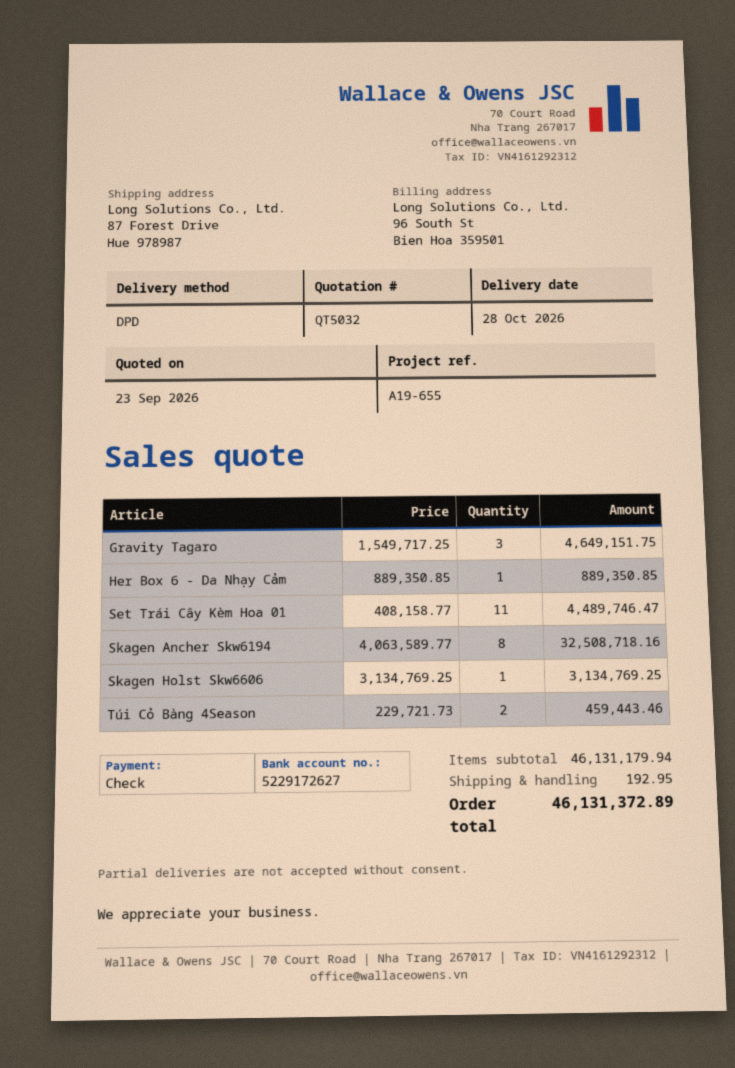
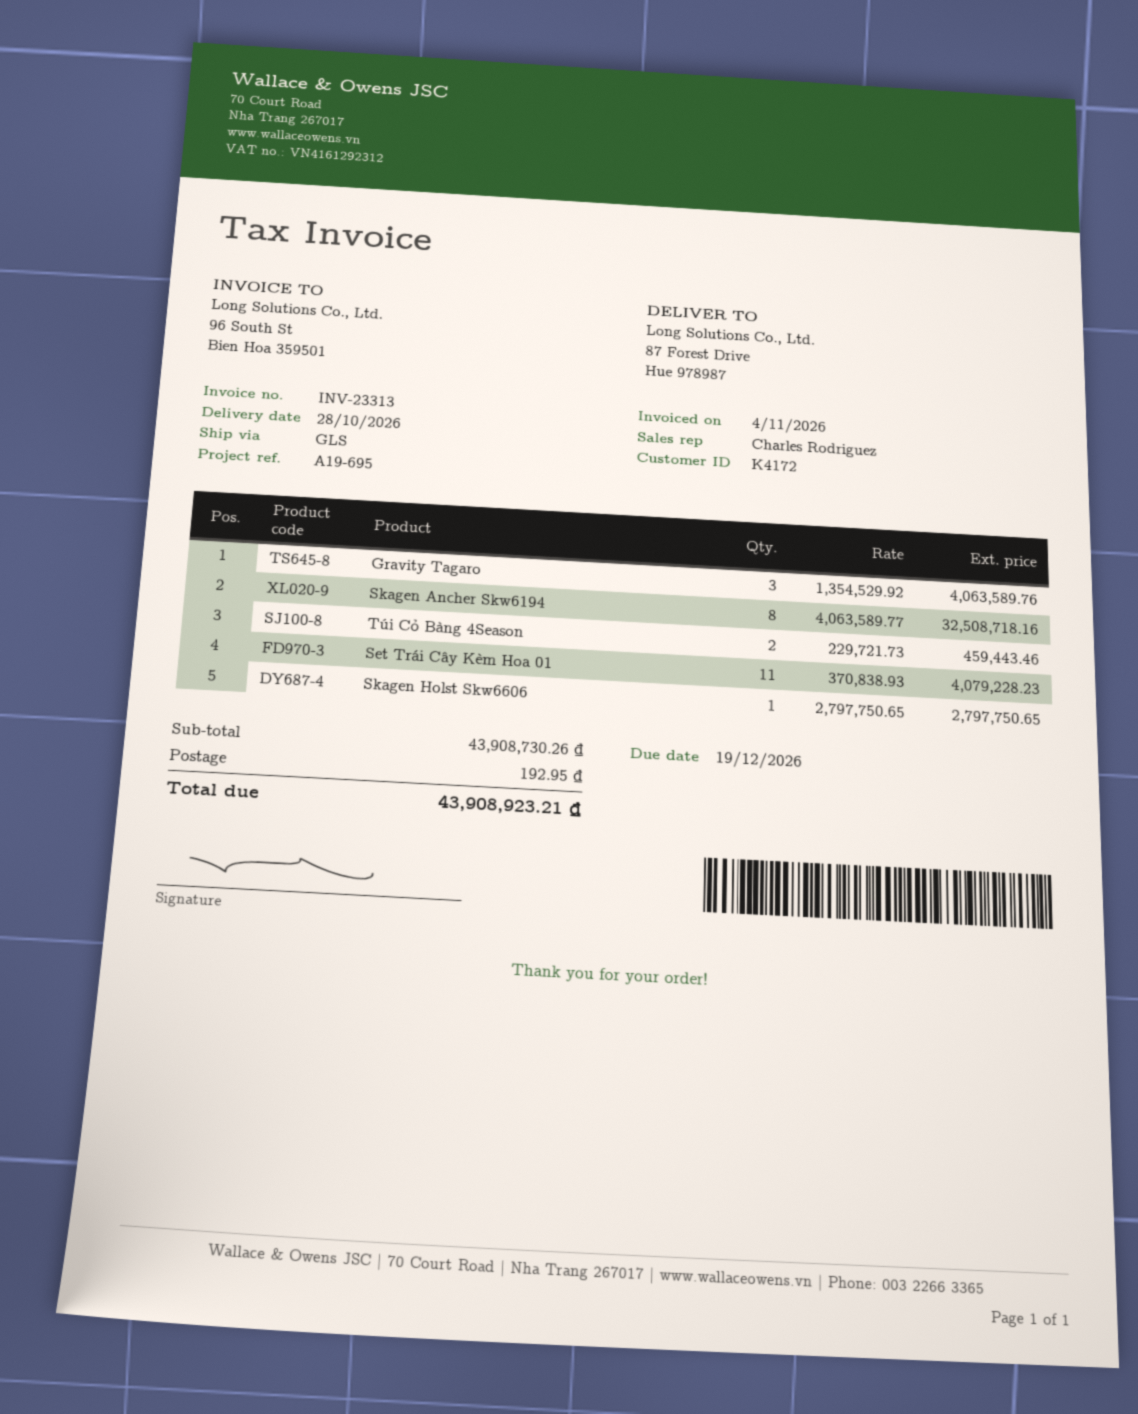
reference: A19-655 -> A19-695
shipping method: DPD -> GLS
Gravity Tagaro: 3 x 1549717.25 = 4649151.75 -> 3 x 1354529.92 = 4063589.76
Her Box 6 - Da Nhạy Cảm: 1 x 889350.85 = 889350.85 -> none
Set Trái Cây Kèm Hoa 01: 11 x 408158.77 = 4489746.47 -> 11 x 370838.93 = 4079228.23
Skagen Holst Skw6606: 1 x 3134769.25 = 3134769.25 -> 1 x 2797750.65 = 2797750.65
subtotal: 46131179.94 -> 43908730.26
total: 46131372.89 -> 43908923.21

